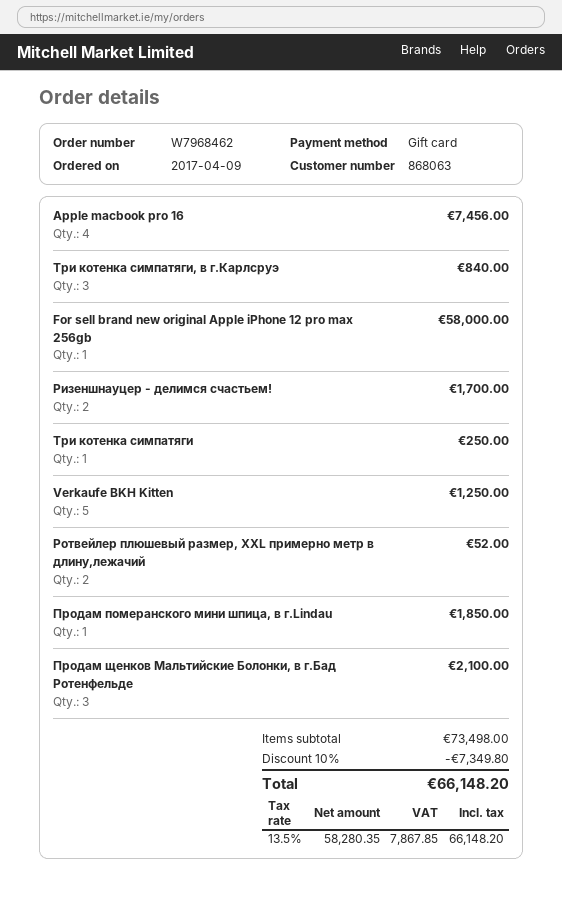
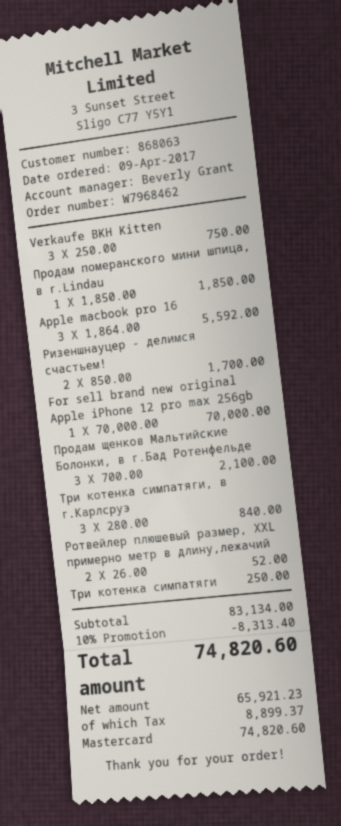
payment method: gift card -> Mastercard
Apple macbook pro 16: 4 for 7456.00 -> 3 for 5592.00
For sell brand new original Apple iPhone 12 pro max 256gb: 1 for 58000.00 -> 1 for 70000.00
Verkaufe BKH Kitten: 5 for 1250.00 -> 3 for 750.00
subtotal: 73498.00 -> 83134.00
discount: 10% = 7349.80 -> 10% = 8313.40
net: 58280.35 -> 65921.23
tax: 7867.85 -> 8899.37
total: 66148.20 -> 74820.60

